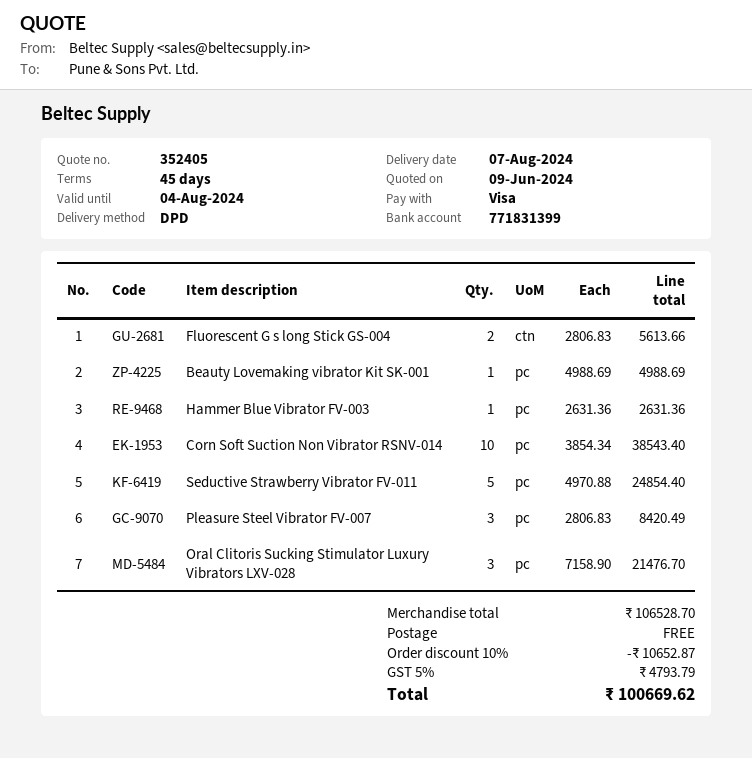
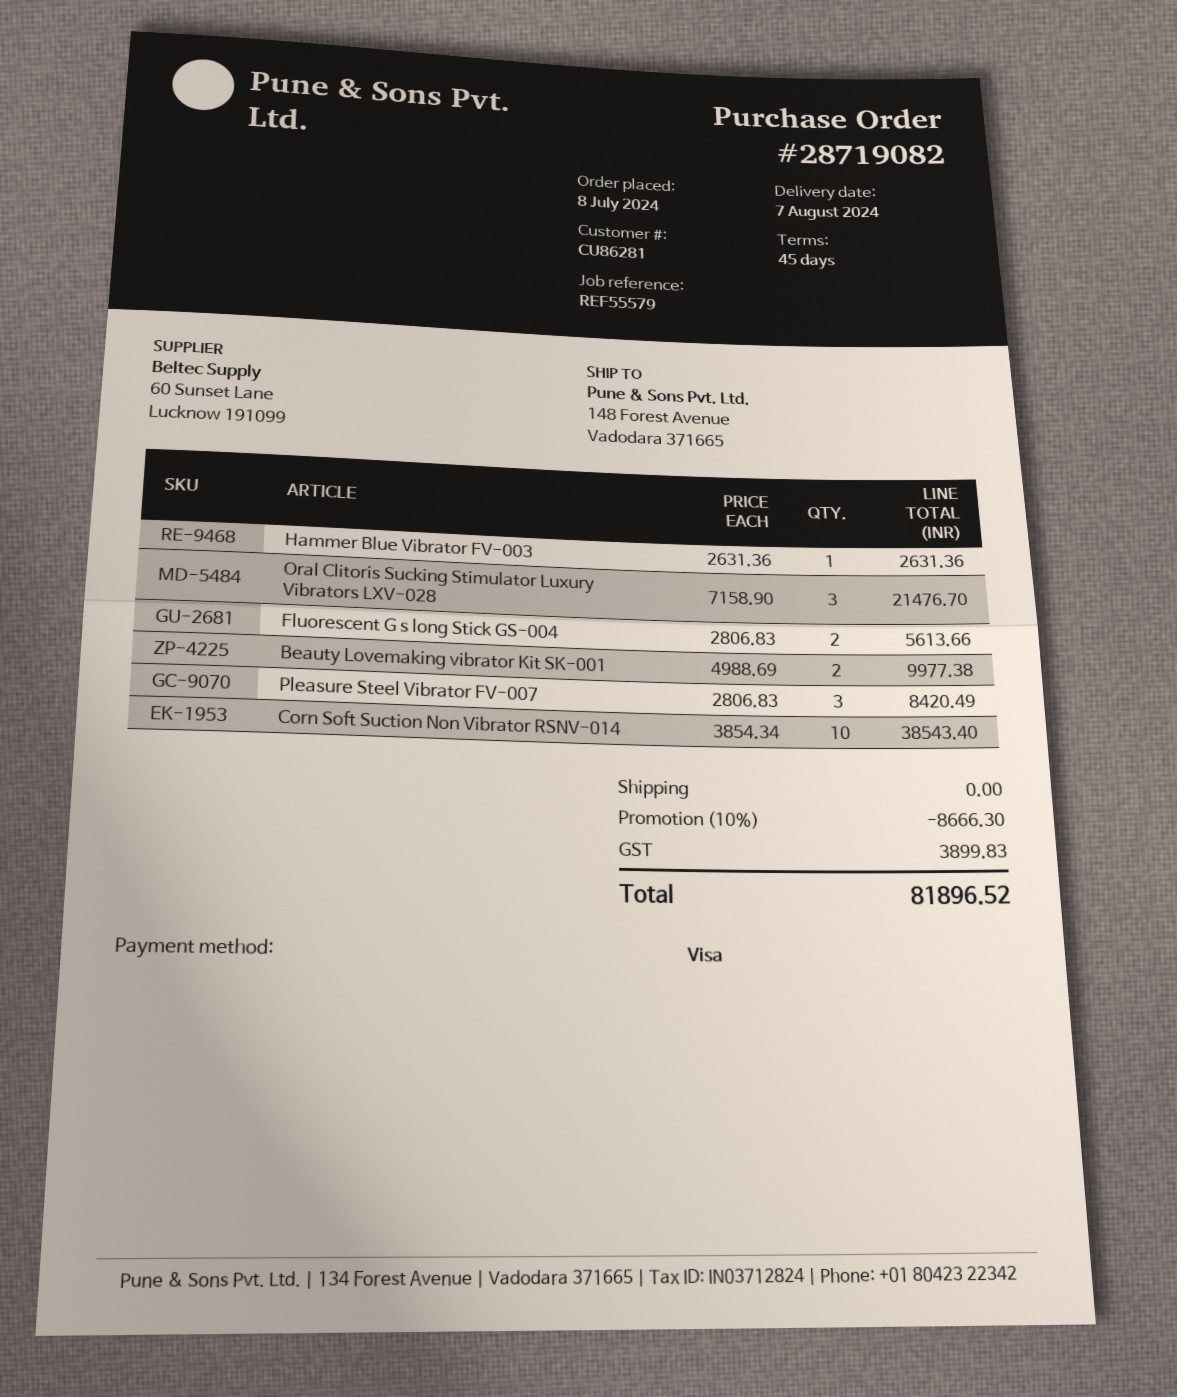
Beauty Lovemaking vibrator Kit SK-001: 1 x 4988.69 = 4988.69 -> 2 x 4988.69 = 9977.38
Seductive Strawberry Vibrator FV-011: 5 x 4970.88 = 24854.40 -> none
discount: 10% = 10652.87 -> 10% = 8666.30
tax: 4793.79 -> 3899.83
total: 100669.62 -> 81896.52

